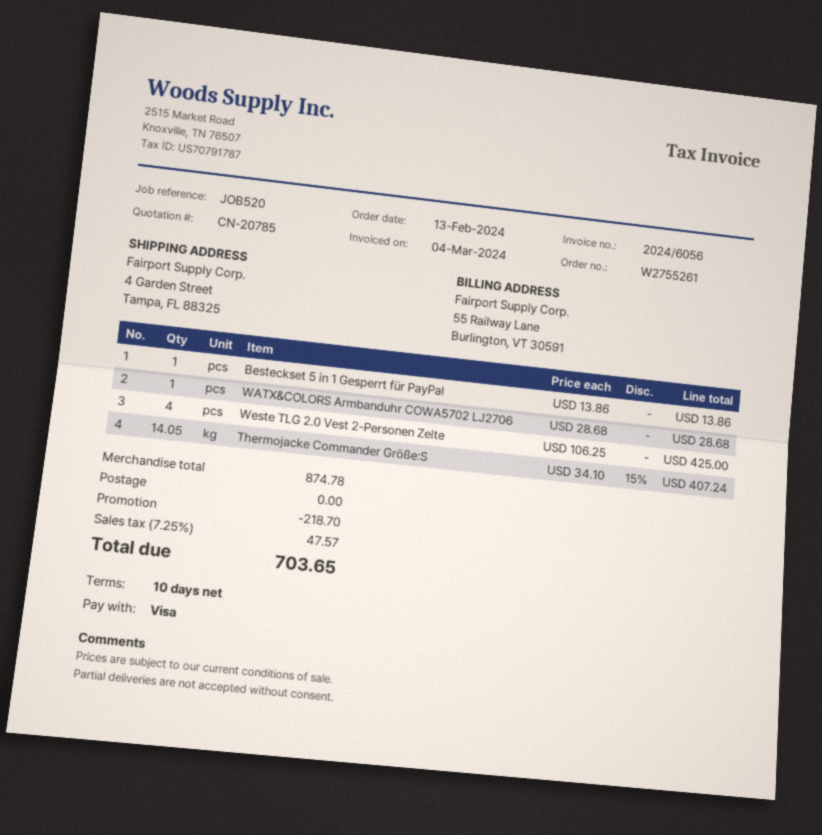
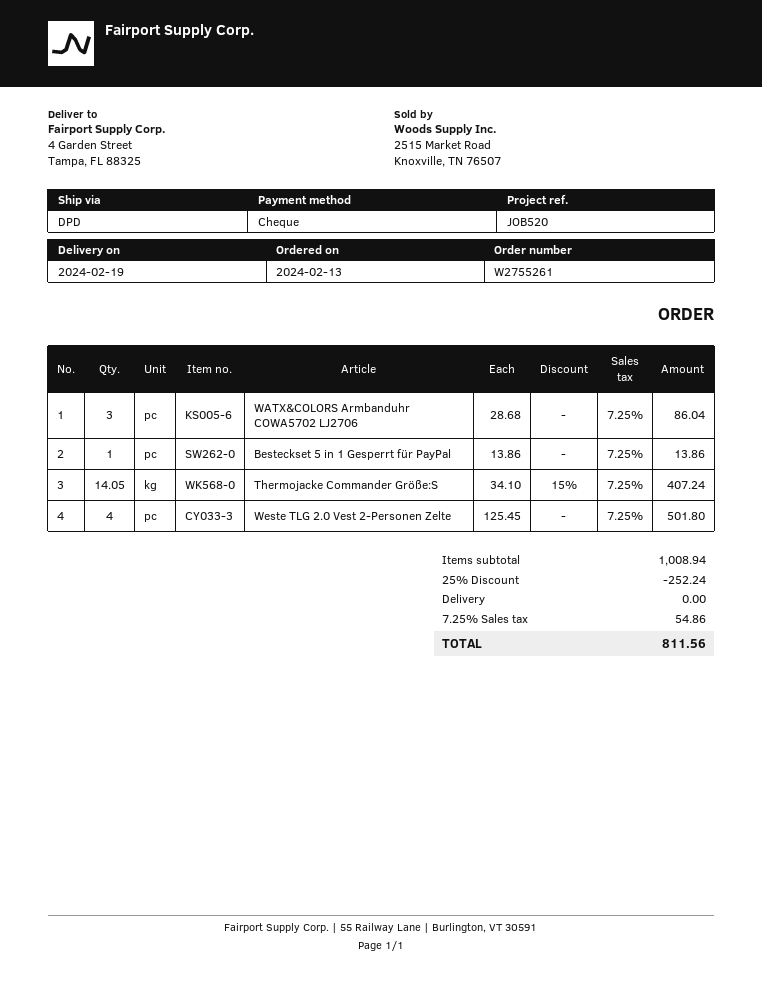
payment method: Visa -> cheque
WATX&COLORS Armbanduhr COWA5702 LJ2706: 1 x 28.68 = 28.68 -> 3 x 28.68 = 86.04
Weste TLG 2.0 Vest 2-Personen Zelte: 4 x 106.25 = 425.00 -> 4 x 125.45 = 501.80
subtotal: 874.78 -> 1008.94
discount: 218.70 -> 252.24
tax: 7.25% = 47.57 -> 7.25% = 54.86
total: 703.65 -> 811.56

